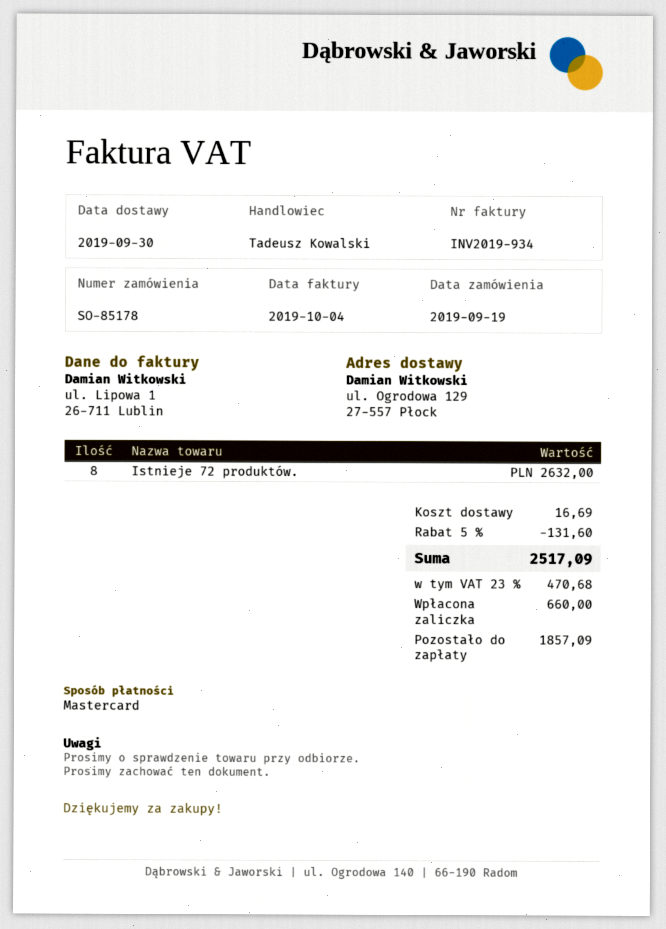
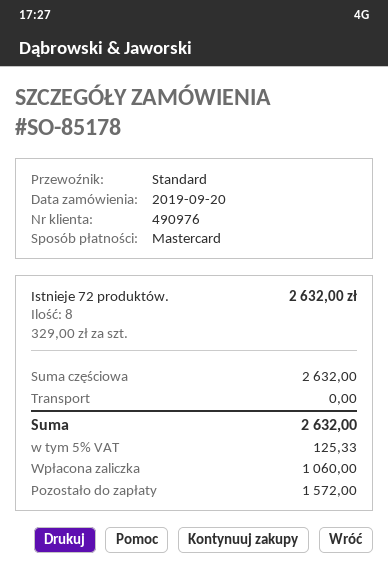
order date: 2019-09-19 -> 2019-09-20
discount: 5% = 131.60 -> none
shipping: 16.69 -> 0.00
tax: 23% = 470.68 -> 5% = 125.33
total: 2517.09 -> 2632.00
deposit: 660.00 -> 1060.00
balance: 1857.09 -> 1572.00

